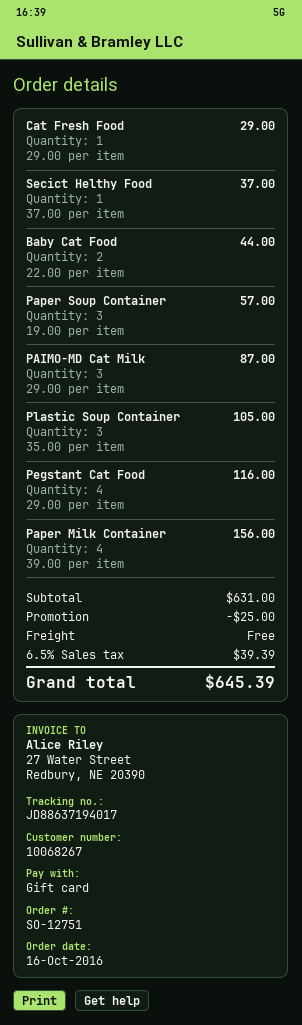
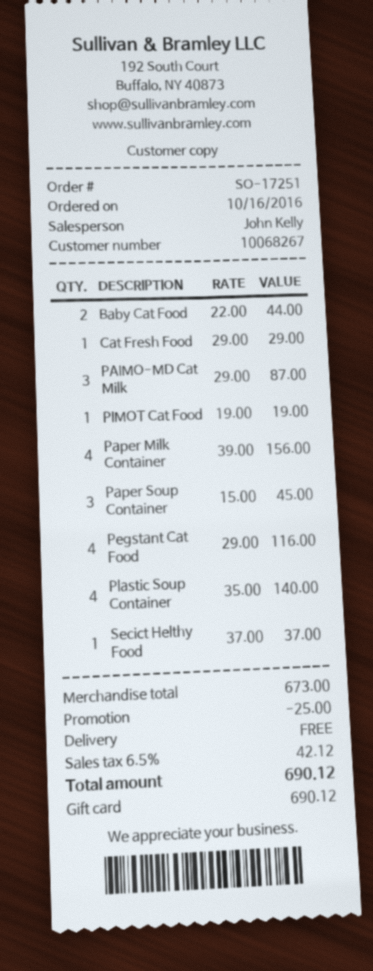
order number: SO-12751 -> SO-17251
Paper Soup Container: 3 x 19.00 = 57.00 -> 3 x 15.00 = 45.00
Plastic Soup Container: 3 x 35.00 = 105.00 -> 4 x 35.00 = 140.00
PIMOT Cat Food: none -> 1 x 19.00 = 19.00
subtotal: 631.00 -> 673.00
tax: 6.5% = 39.39 -> 6.5% = 42.12
total: 645.39 -> 690.12

